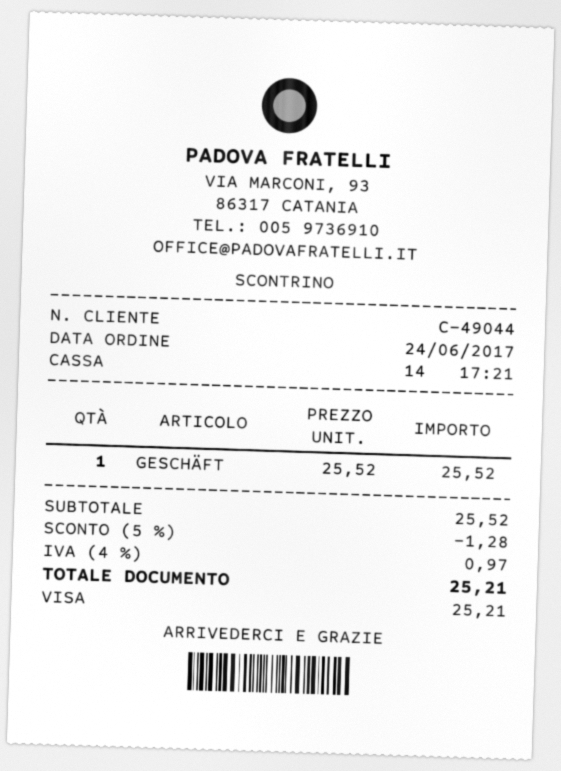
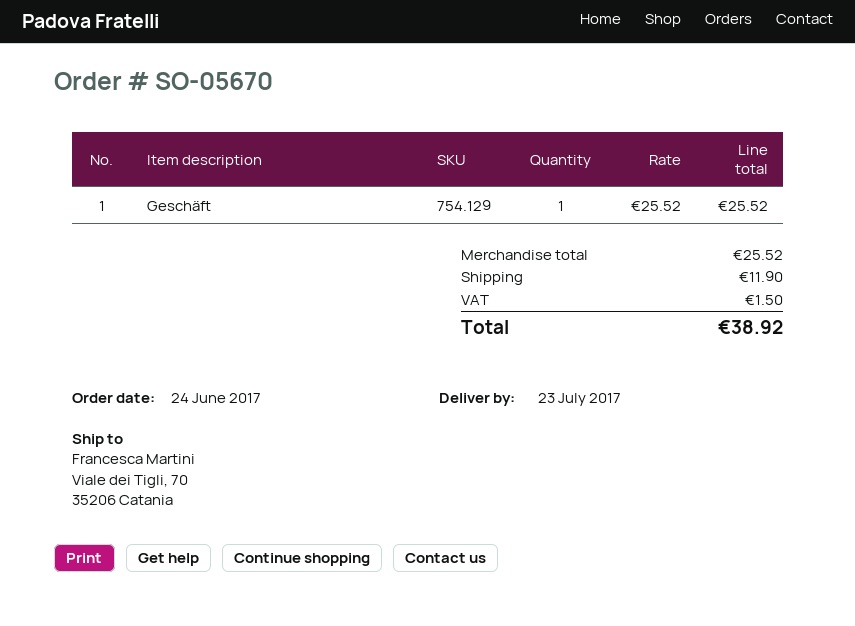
discount: 5% = 1.28 -> none
shipping: none -> 11.90
tax: 0.97 -> 1.50
total: 25.21 -> 38.92

